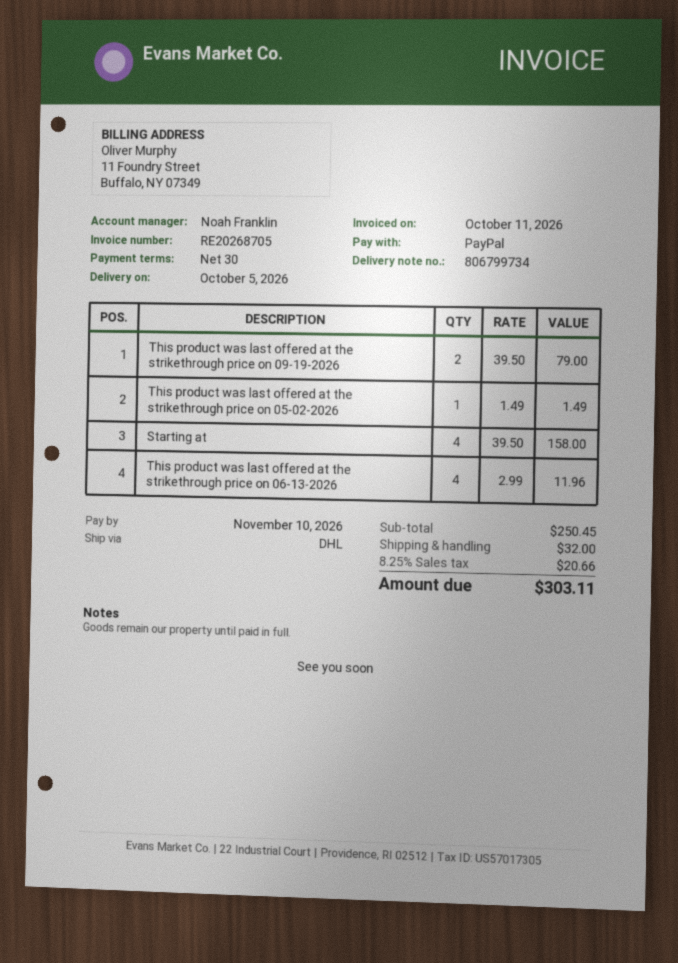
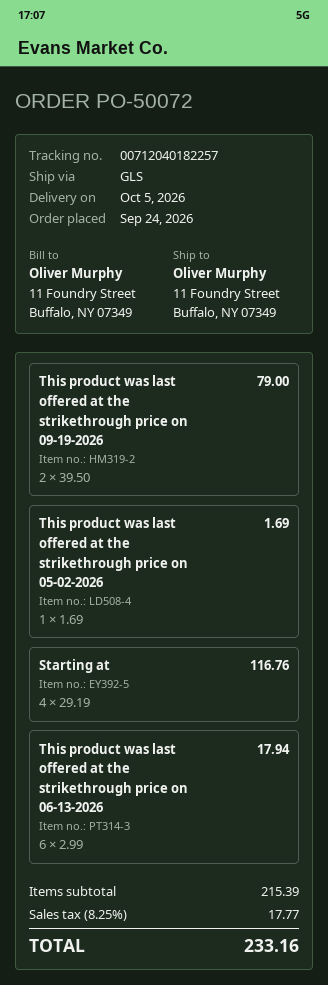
shipping method: DHL -> GLS
This product was last offered at the strikethrough price on 05-02-2026: 1 x 1.49 = 1.49 -> 1 x 1.69 = 1.69
Starting at: 4 x 39.50 = 158.00 -> 4 x 29.19 = 116.76
This product was last offered at the strikethrough price on 06-13-2026: 4 x 2.99 = 11.96 -> 6 x 2.99 = 17.94
subtotal: 250.45 -> 215.39
shipping: 32.00 -> none
tax: 8.25% = 20.66 -> 8.25% = 17.77
total: 303.11 -> 233.16

